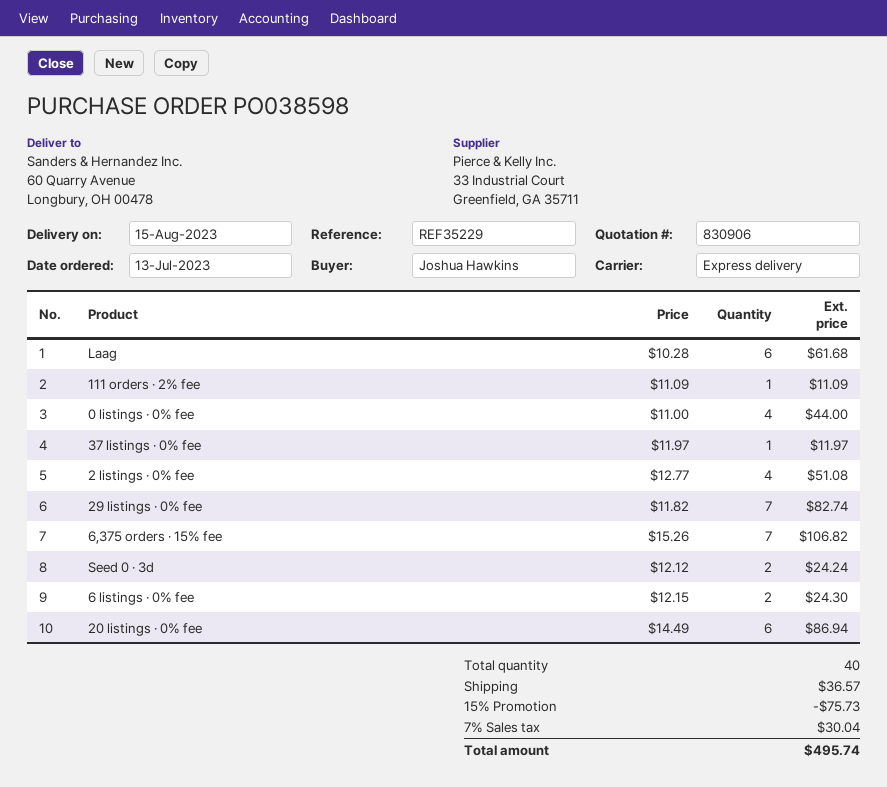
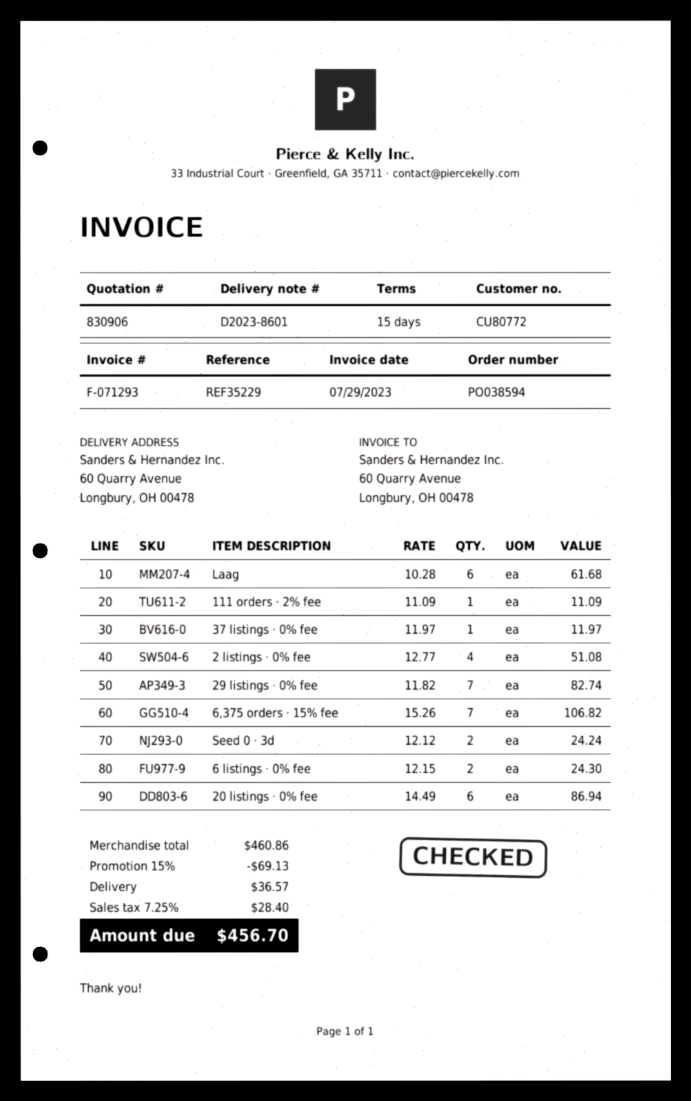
order number: PO038598 -> PO038594
0 listings · 0% fee: 4 x 11.00 = 44.00 -> none
discount: 15% = 75.73 -> 15% = 69.13
tax: 7% = 30.04 -> 7.25% = 28.40
total: 495.74 -> 456.70

